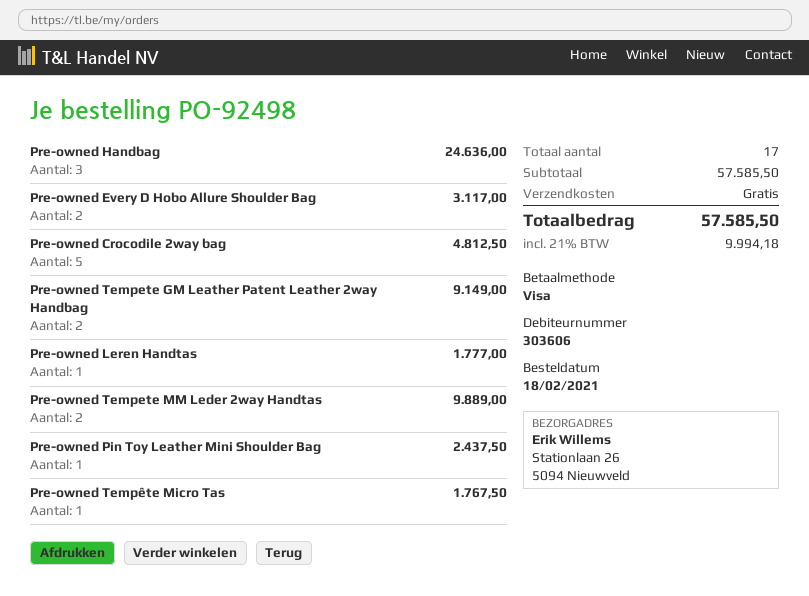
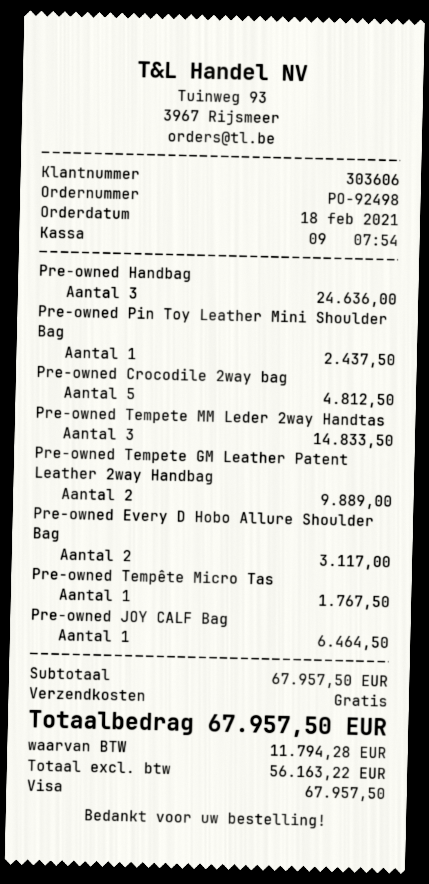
Pre-owned Tempete GM Leather Patent Leather 2way Handbag: 2 for 9149.00 -> 2 for 9889.00
Pre-owned Leren Handtas: 1 for 1777.00 -> none
Pre-owned Tempete MM Leder 2way Handtas: 2 for 9889.00 -> 3 for 14833.50
Pre-owned JOY CALF Bag: none -> 1 for 6464.50
subtotal: 57585.50 -> 67957.50
tax: 9994.18 -> 11794.28
total: 57585.50 -> 67957.50

